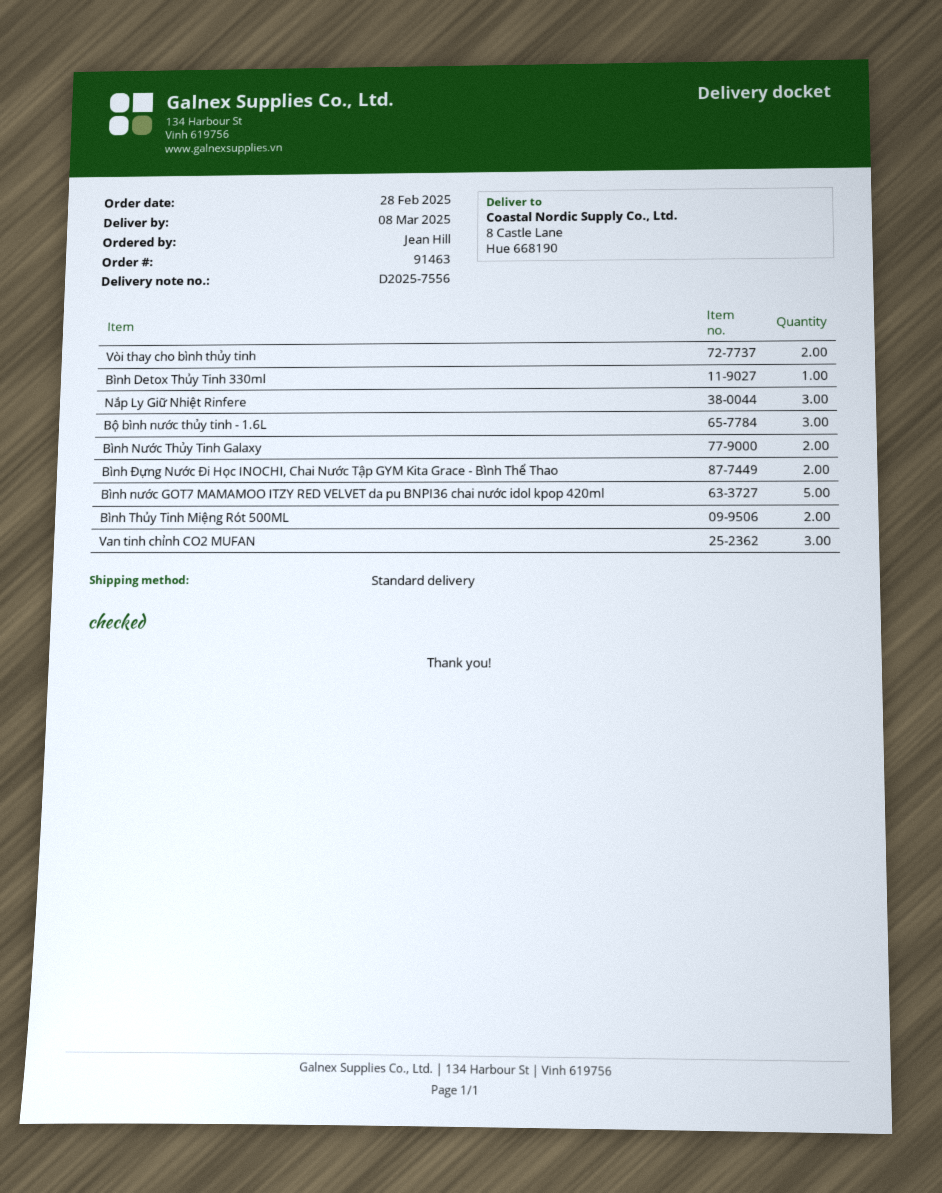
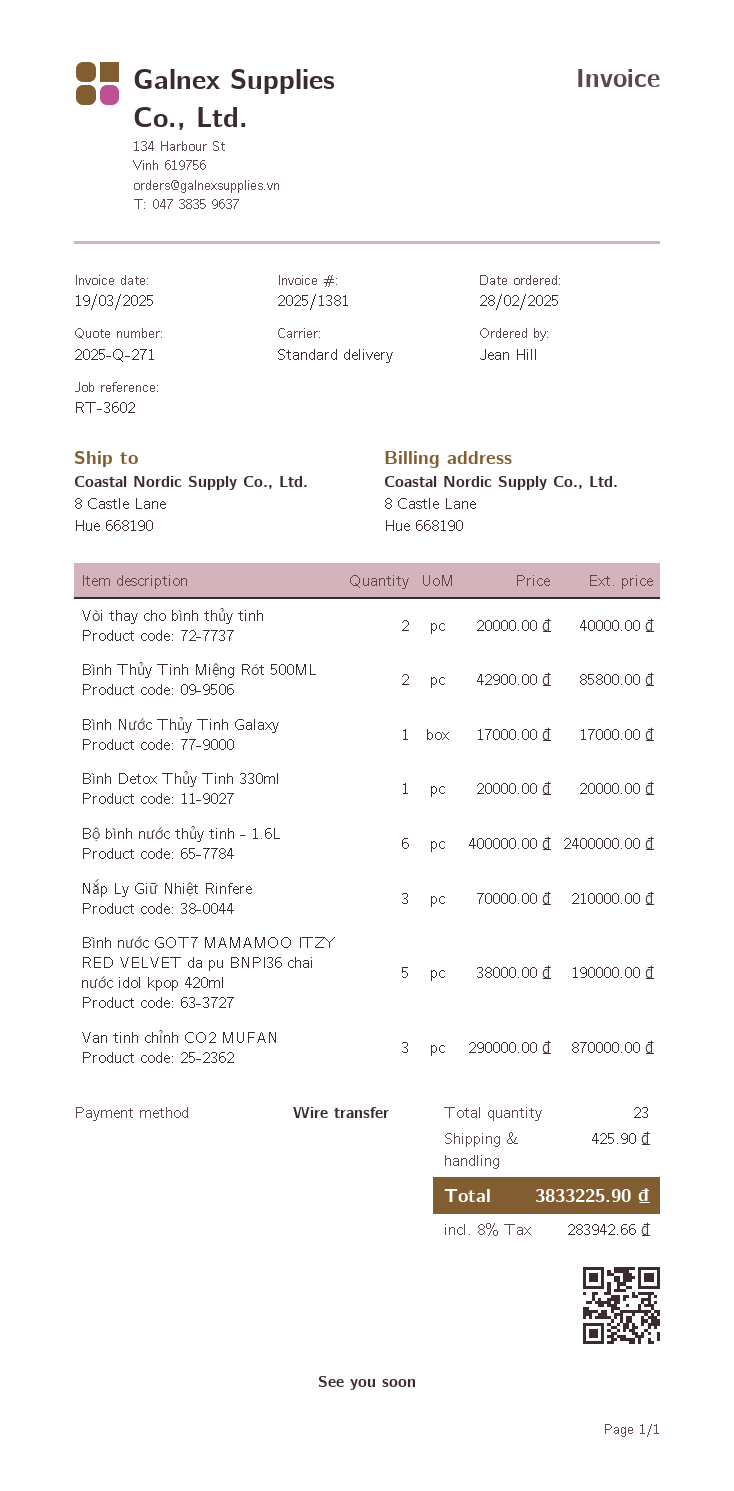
Bộ bình nước thủy tinh - 1.6L: 3 -> 6
Bình Nước Thủy Tinh Galaxy: 2 -> 1
Bình Đựng Nước Đi Học INOCHI, Chai Nước Tập GYM Kita Grace - Bình Thể Thao: 2 -> none

